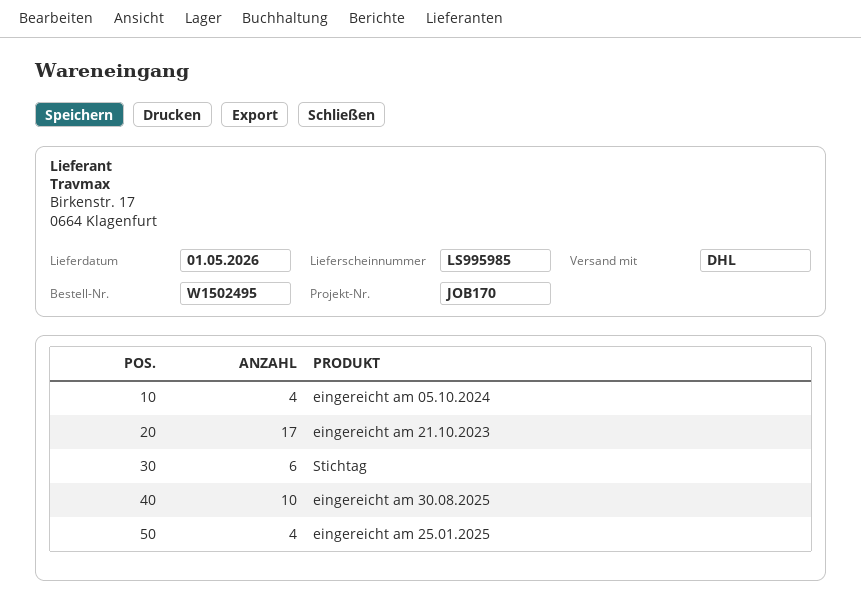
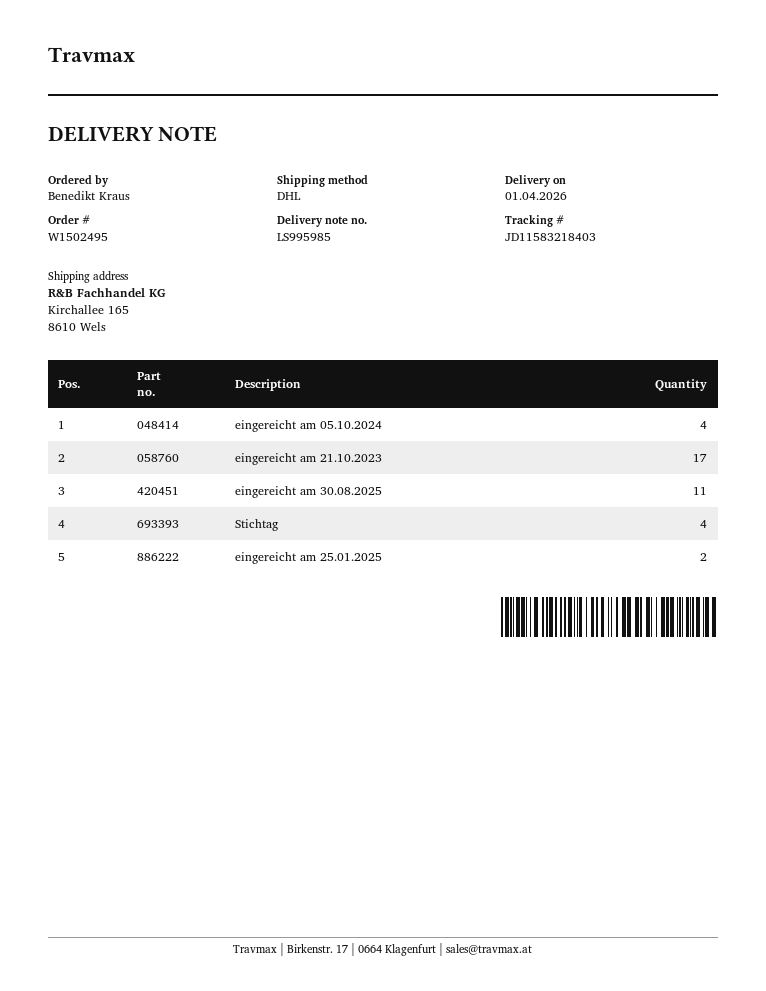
delivery date: 2026-05-01 -> 2026-04-01
Stichtag: 6 -> 4
eingereicht am 30.08.2025: 10 -> 11
eingereicht am 25.01.2025: 4 -> 2

